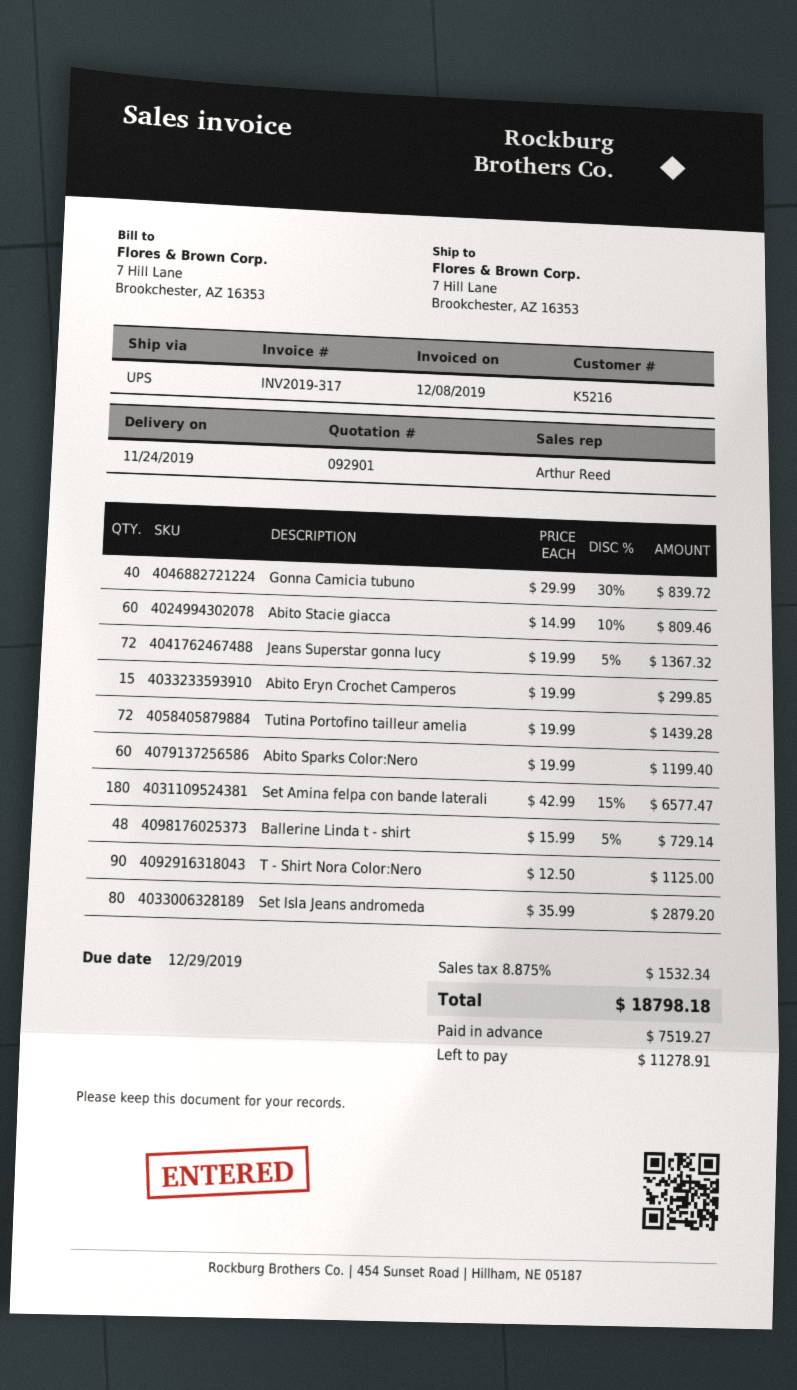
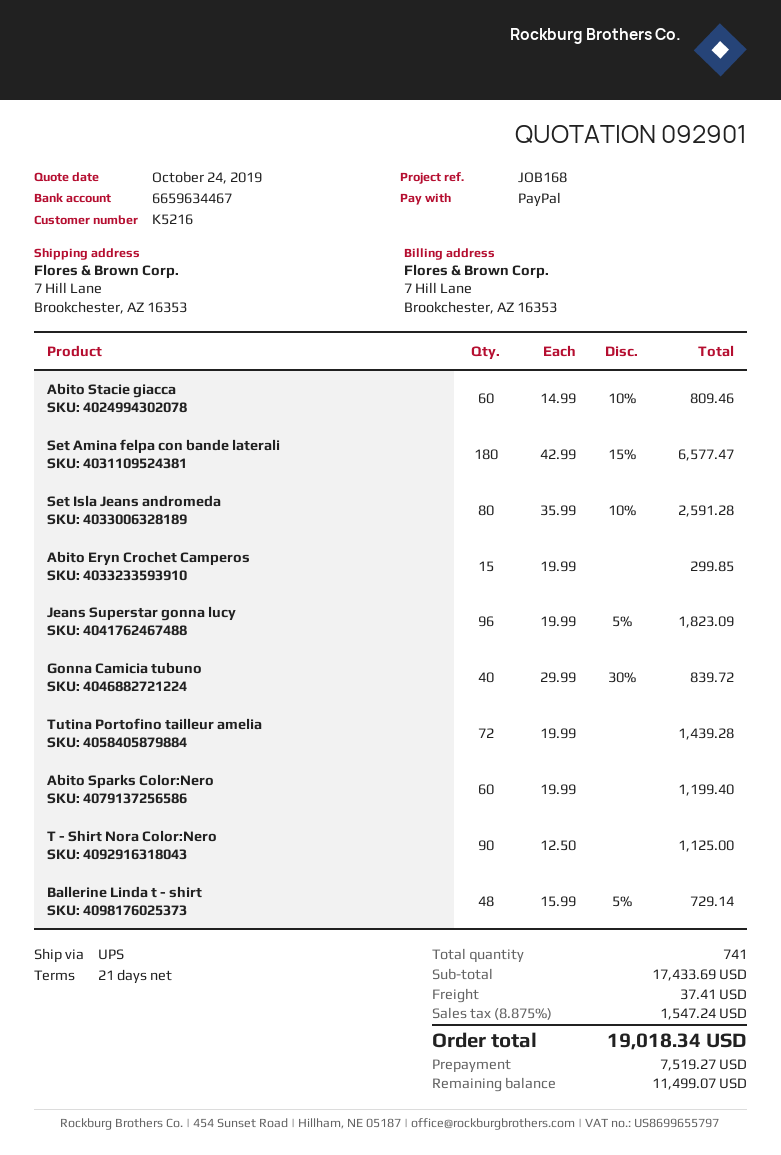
Jeans Superstar gonna lucy: 72 x 19.99 - 5% = 1367.32 -> 96 x 19.99 - 5% = 1823.09
Set Isla Jeans andromeda: 80 x 35.99 = 2879.20 -> 80 x 35.99 - 10% = 2591.28
shipping: none -> 37.41
tax: 8.875% = 1532.34 -> 8.875% = 1547.24
total: 18798.18 -> 19018.34
balance: 11278.91 -> 11499.07

